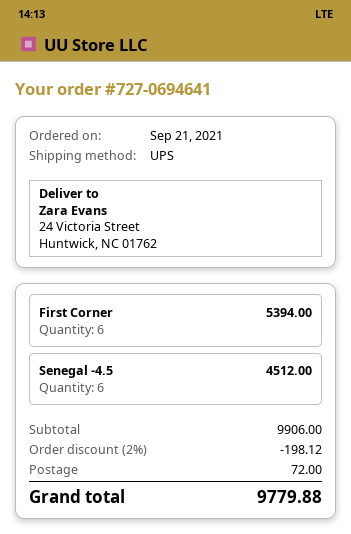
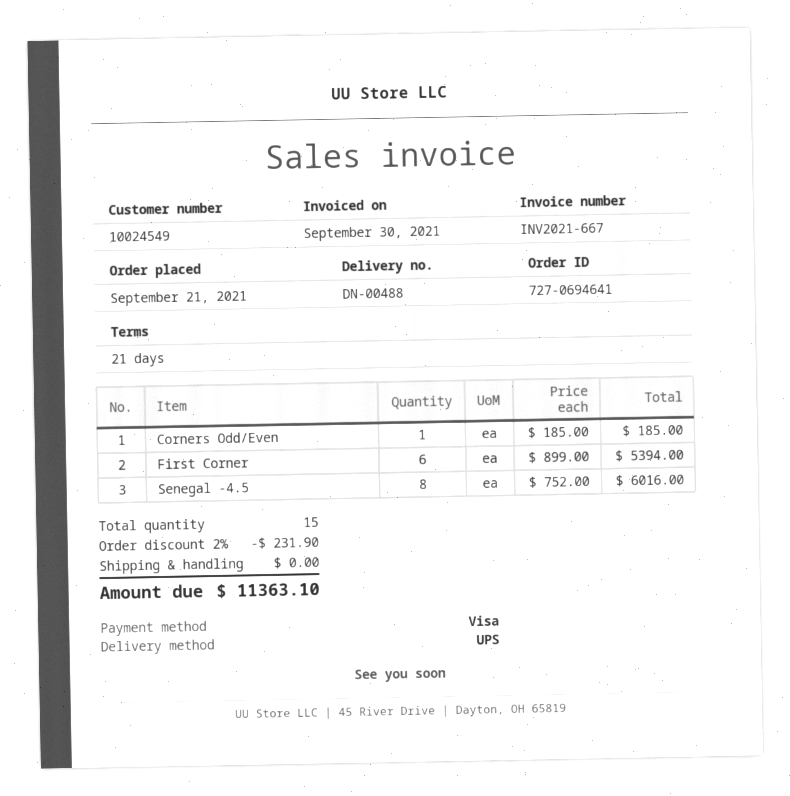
Senegal -4.5: 6 for 4512.00 -> 8 for 6016.00
Corners Odd/Even: none -> 1 for 185.00
discount: 2% = 198.12 -> 2% = 231.90
shipping: 72.00 -> 0.00
total: 9779.88 -> 11363.10

